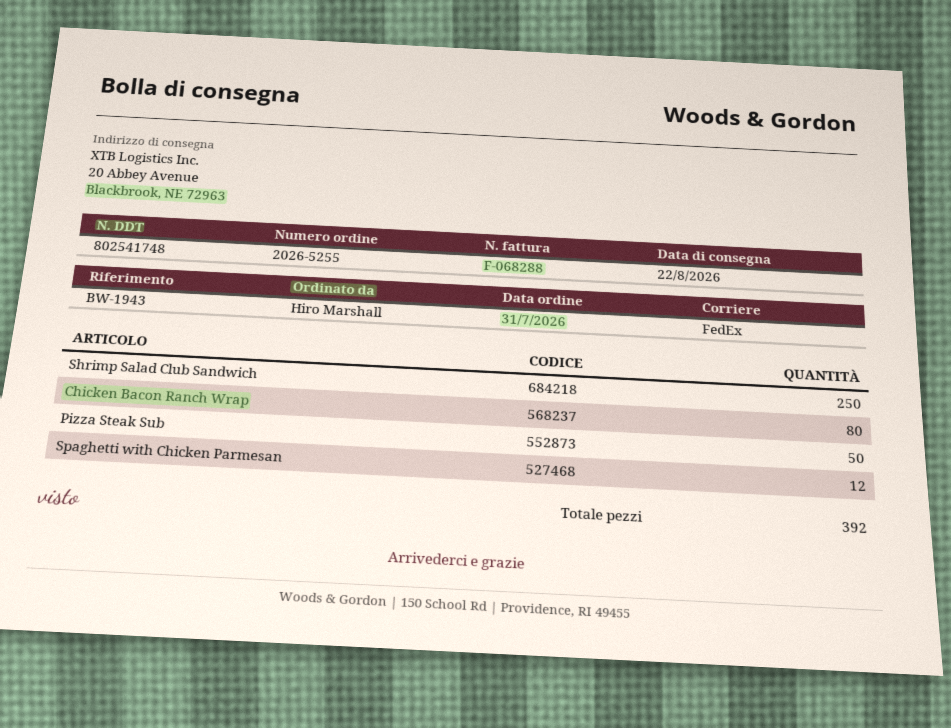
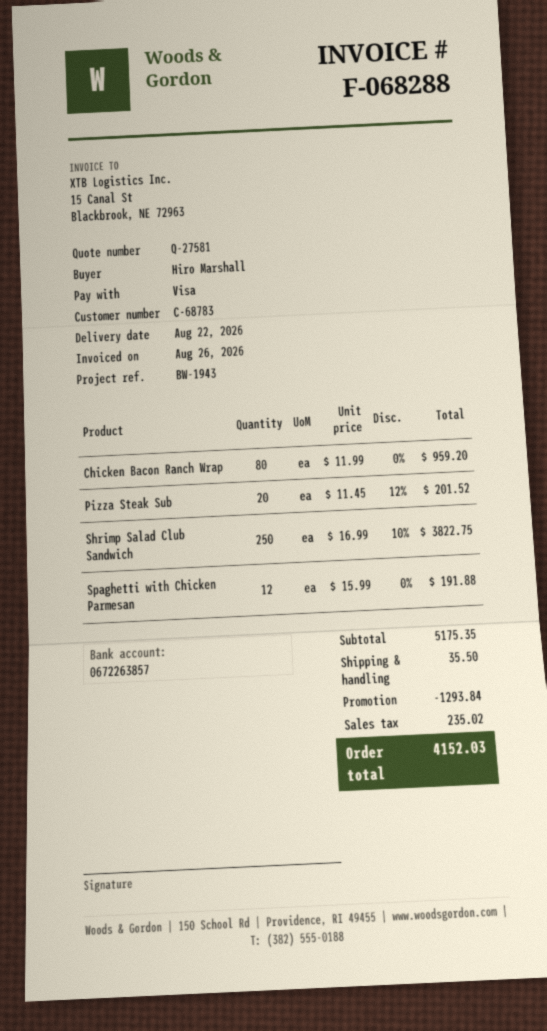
Pizza Steak Sub: 50 -> 20

